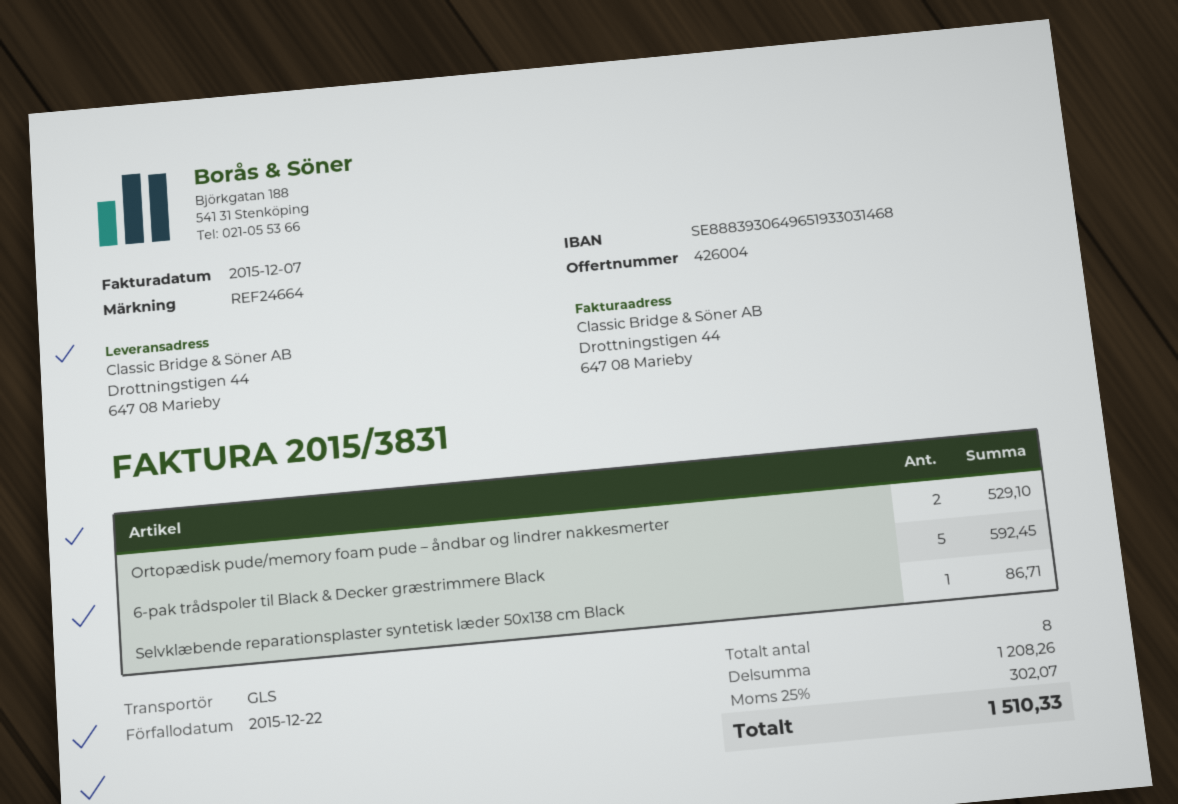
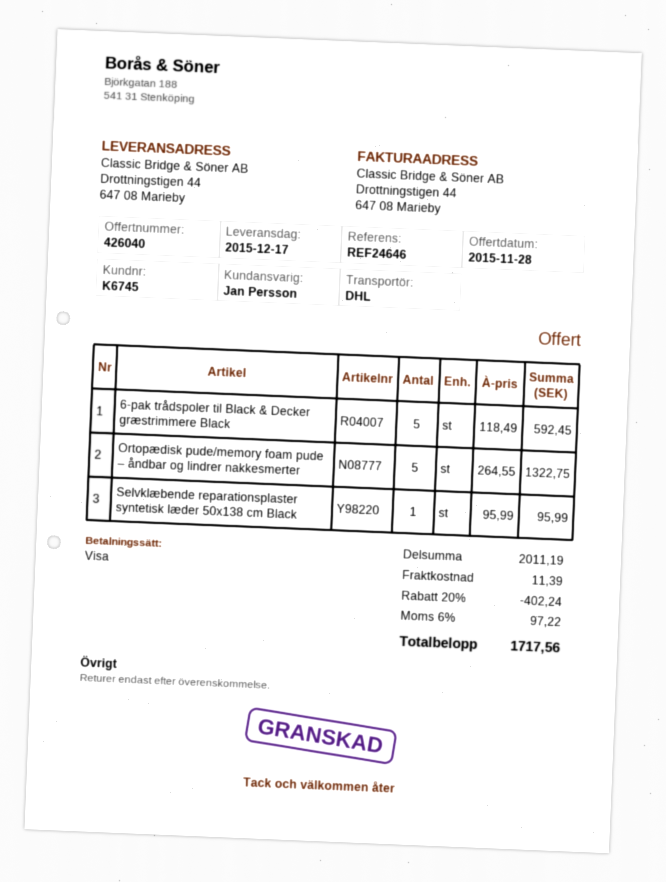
quote number: 426004 -> 426040
reference: REF24664 -> REF24646
shipping method: GLS -> DHL
Ortopædisk pude/memory foam pude – åndbar og lindrer nakkesmerter: 2 for 529.10 -> 5 for 1322.75
Selvklæbende reparationsplaster syntetisk læder 50x138 cm Black: 1 for 86.71 -> 1 for 95.99
subtotal: 1208.26 -> 2011.19
discount: none -> 20% = 402.24
shipping: none -> 11.39
tax: 25% = 302.07 -> 6% = 97.22
total: 1510.33 -> 1717.56

